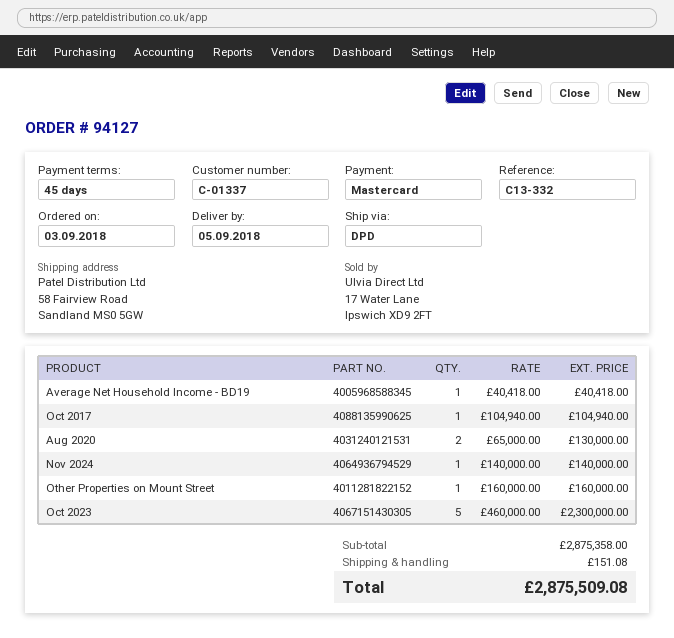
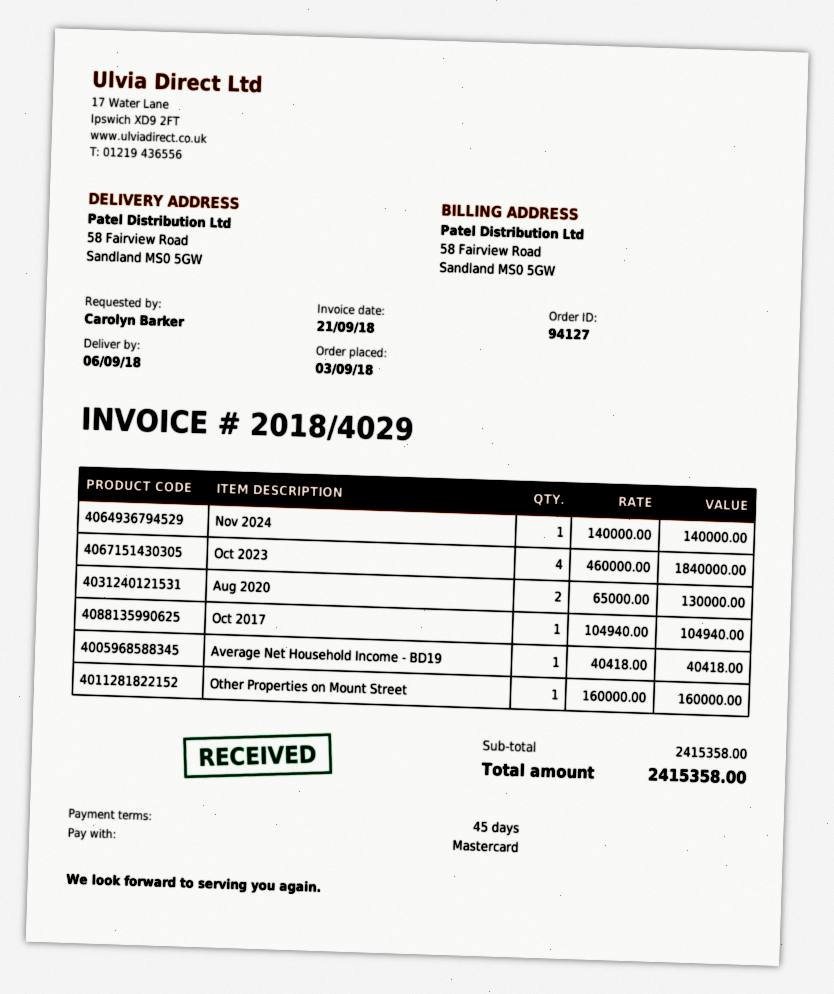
delivery date: 2018-09-05 -> 2018-09-06
Oct 2023: 5 x 460000.00 = 2300000.00 -> 4 x 460000.00 = 1840000.00
subtotal: 2875358.00 -> 2415358.00
shipping: 151.08 -> none
total: 2875509.08 -> 2415358.00

